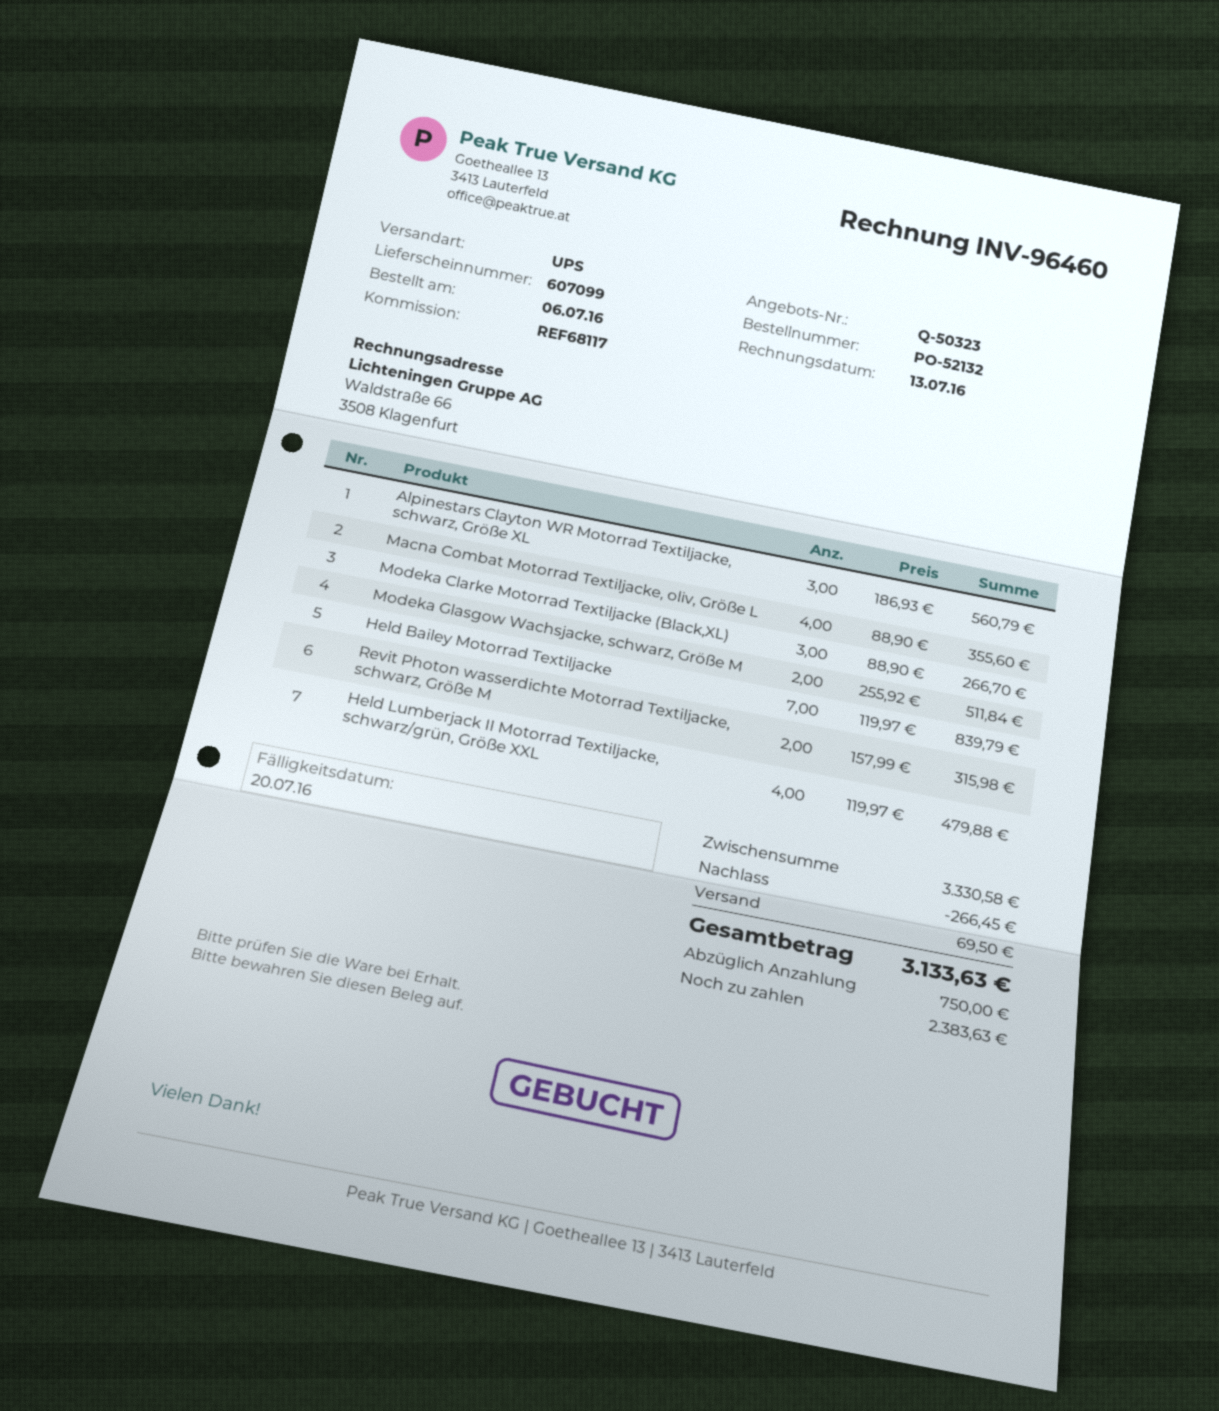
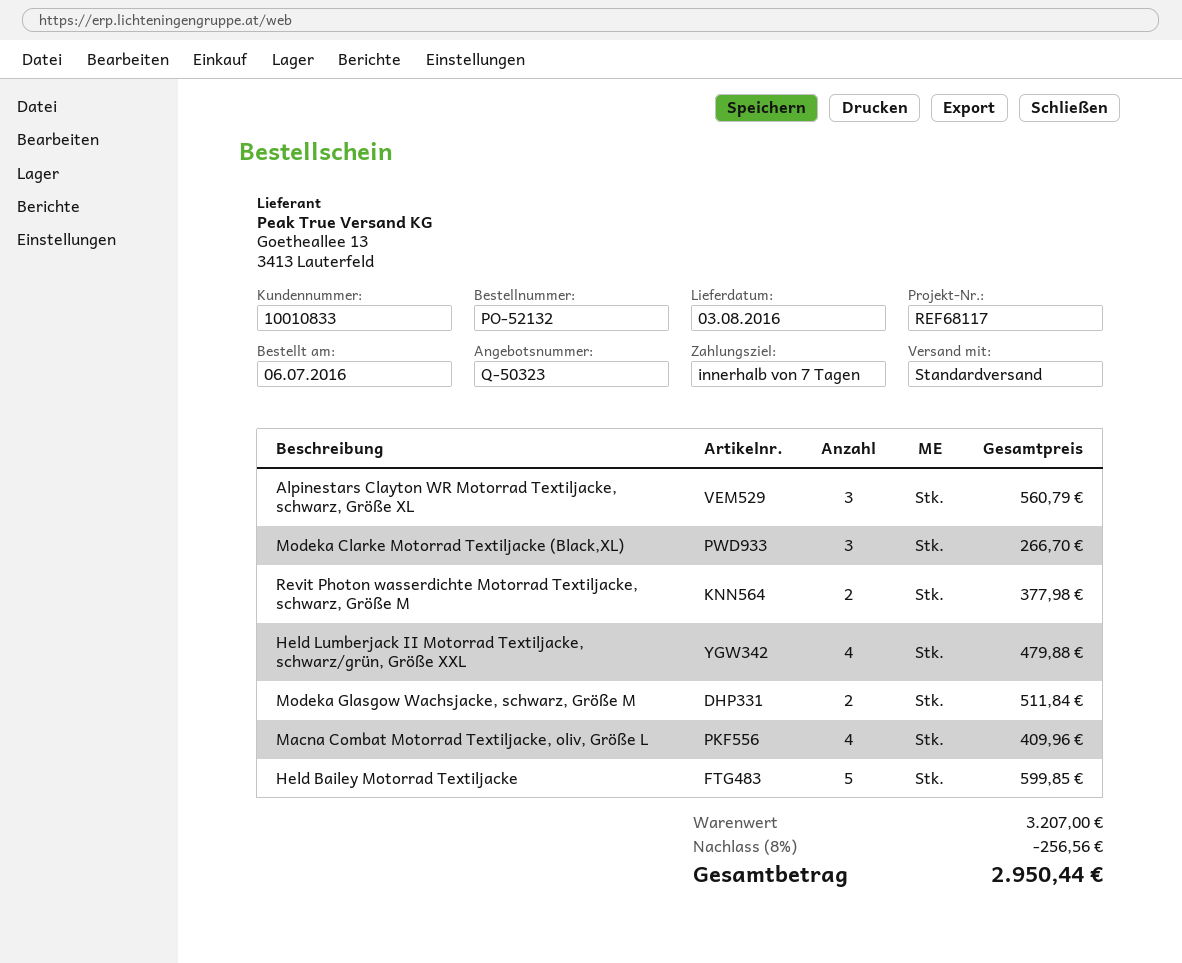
shipping method: UPS -> standard
Macna Combat Motorrad Textiljacke, oliv, Größe L: 4 for 355.60 -> 4 for 409.96
Held Bailey Motorrad Textiljacke: 7 for 839.79 -> 5 for 599.85
Revit Photon wasserdichte Motorrad Textiljacke, schwarz, Größe M: 2 for 315.98 -> 2 for 377.98
subtotal: 3330.58 -> 3207.00
discount: 266.45 -> 256.56
shipping: 69.50 -> none
total: 3133.63 -> 2950.44

